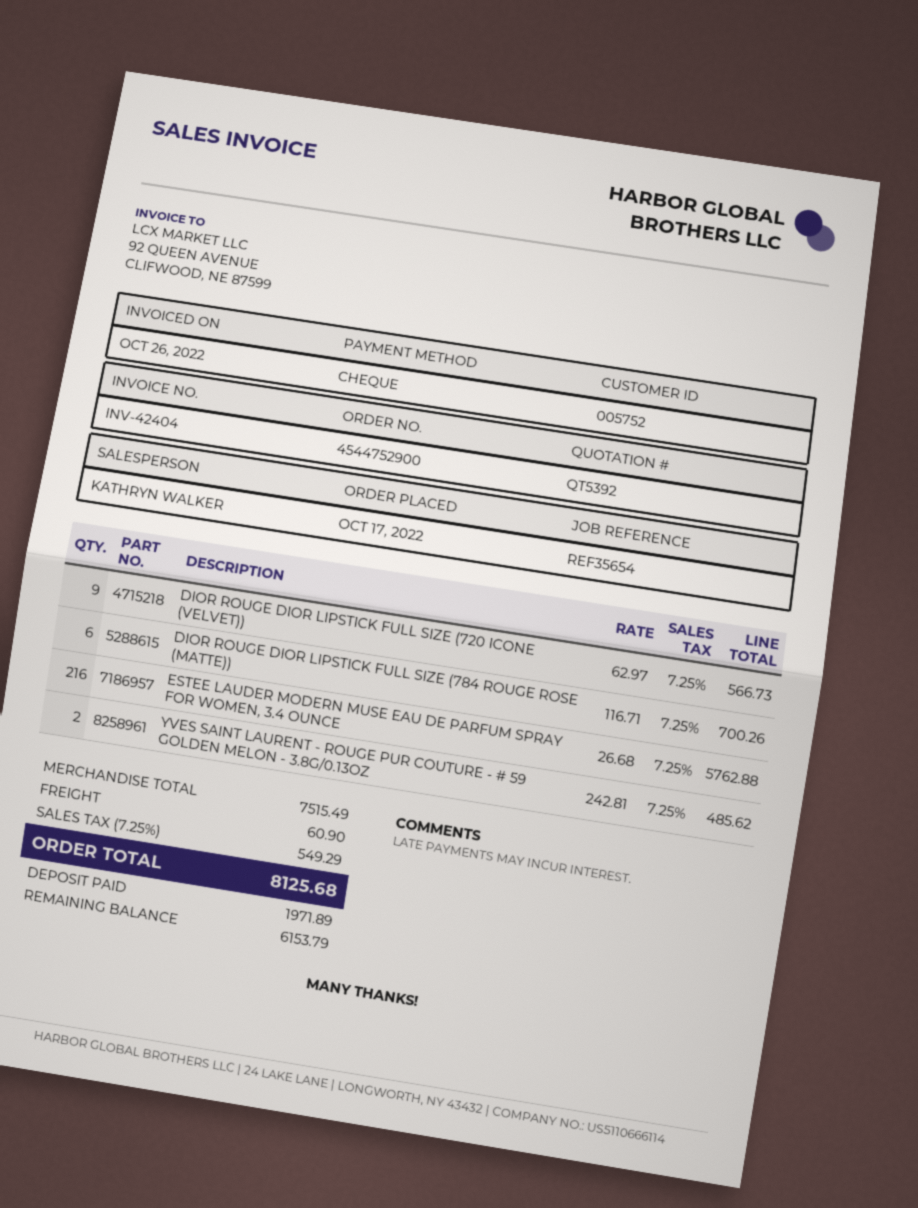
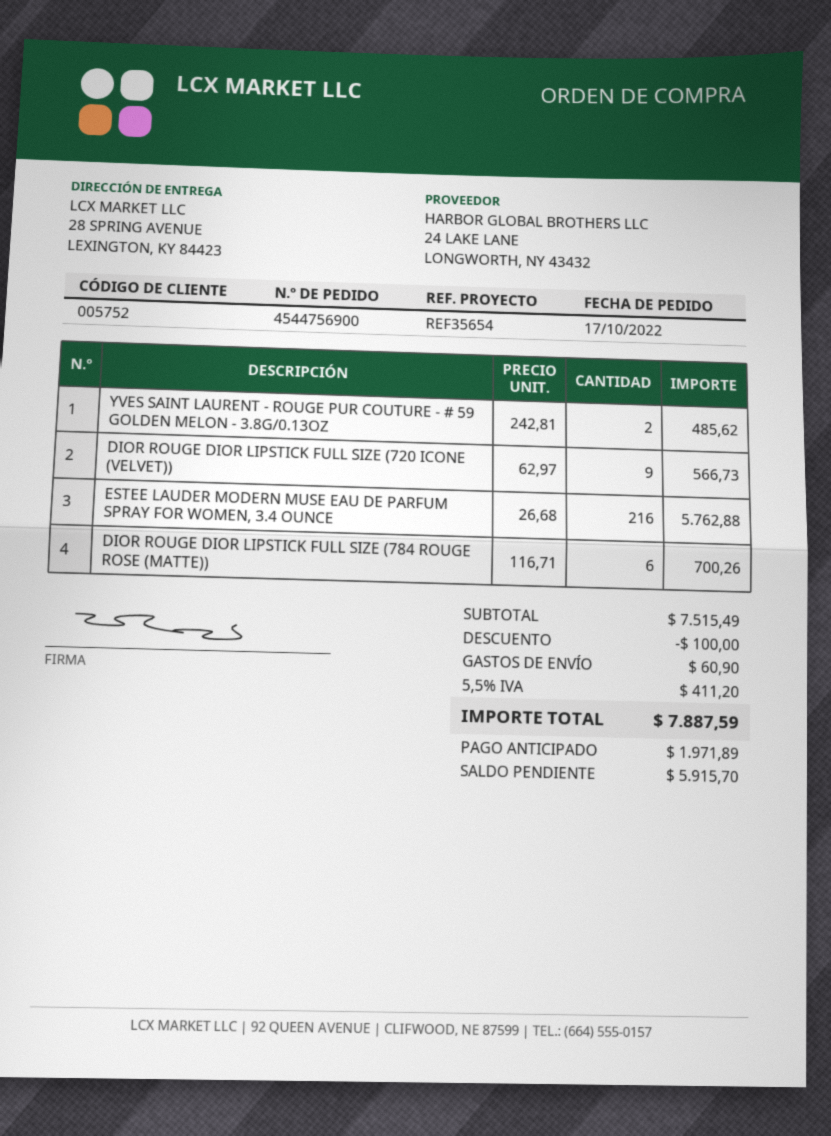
order number: 4544752900 -> 4544756900
discount: none -> 100.00
tax: 7.25% = 549.29 -> 5.5% = 411.20
total: 8125.68 -> 7887.59
balance: 6153.79 -> 5915.70

